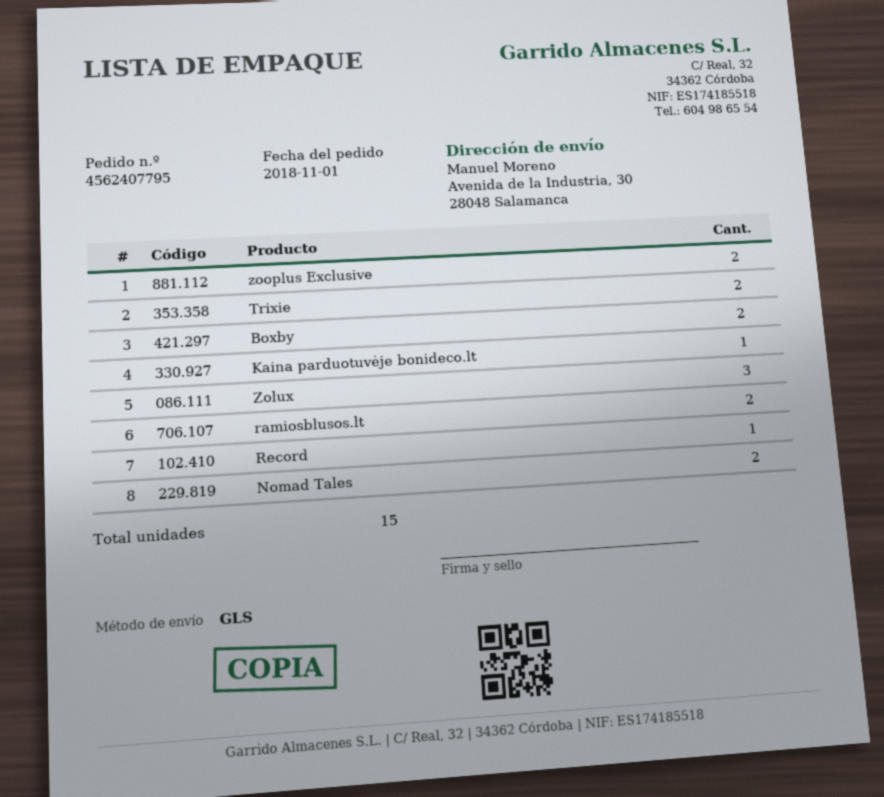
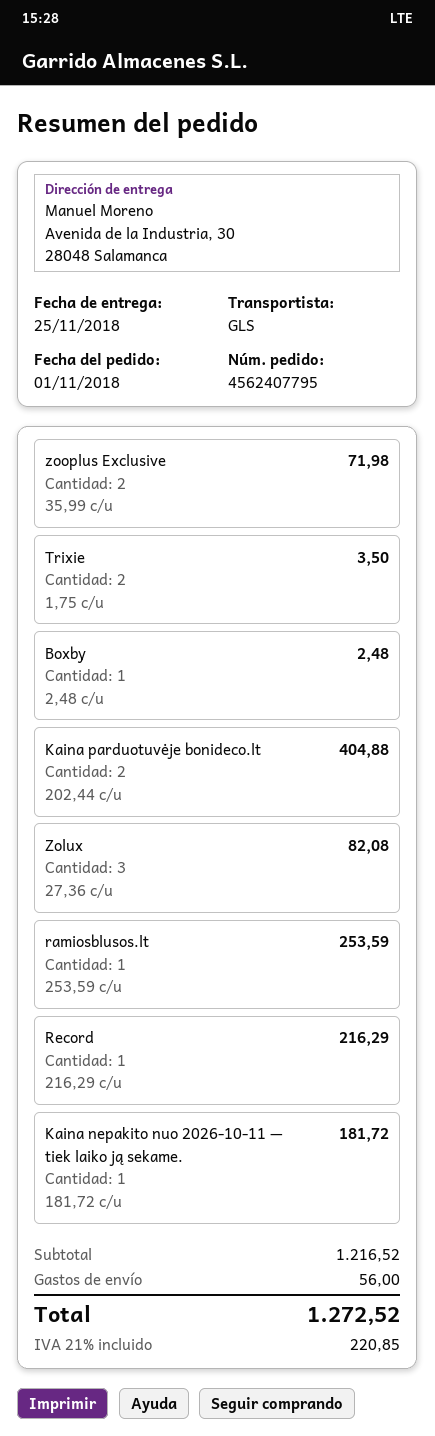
Boxby: 2 -> 1
Kaina parduotuvėje bonideco.lt: 1 -> 2
ramiosblusos.lt: 2 -> 1
Nomad Tales: 2 -> none
Kaina nepakito nuo 2026-10-11 — tiek laiko ją sekame.: none -> 1

